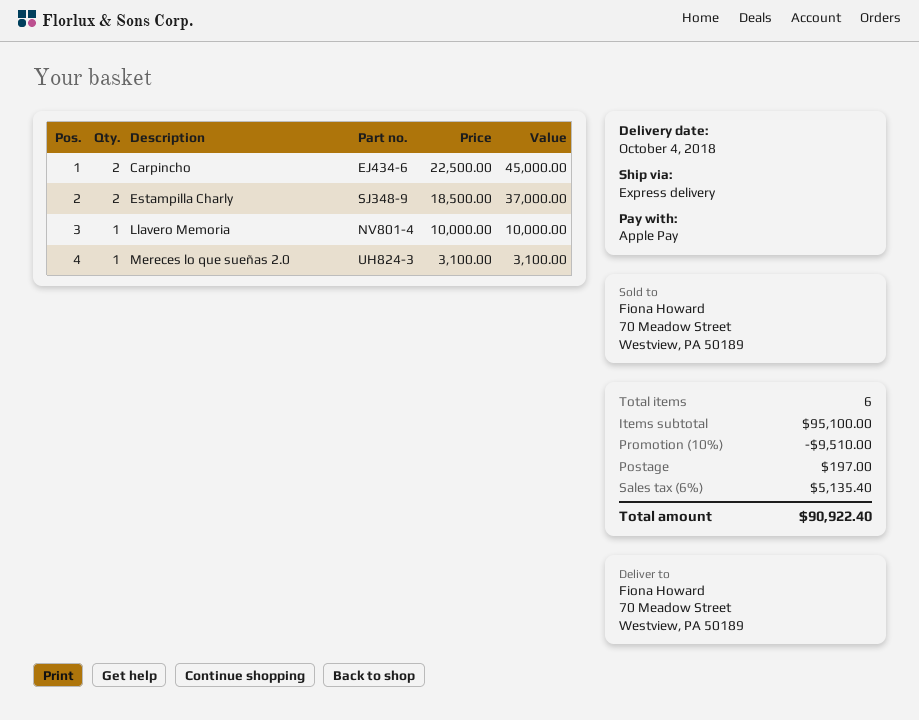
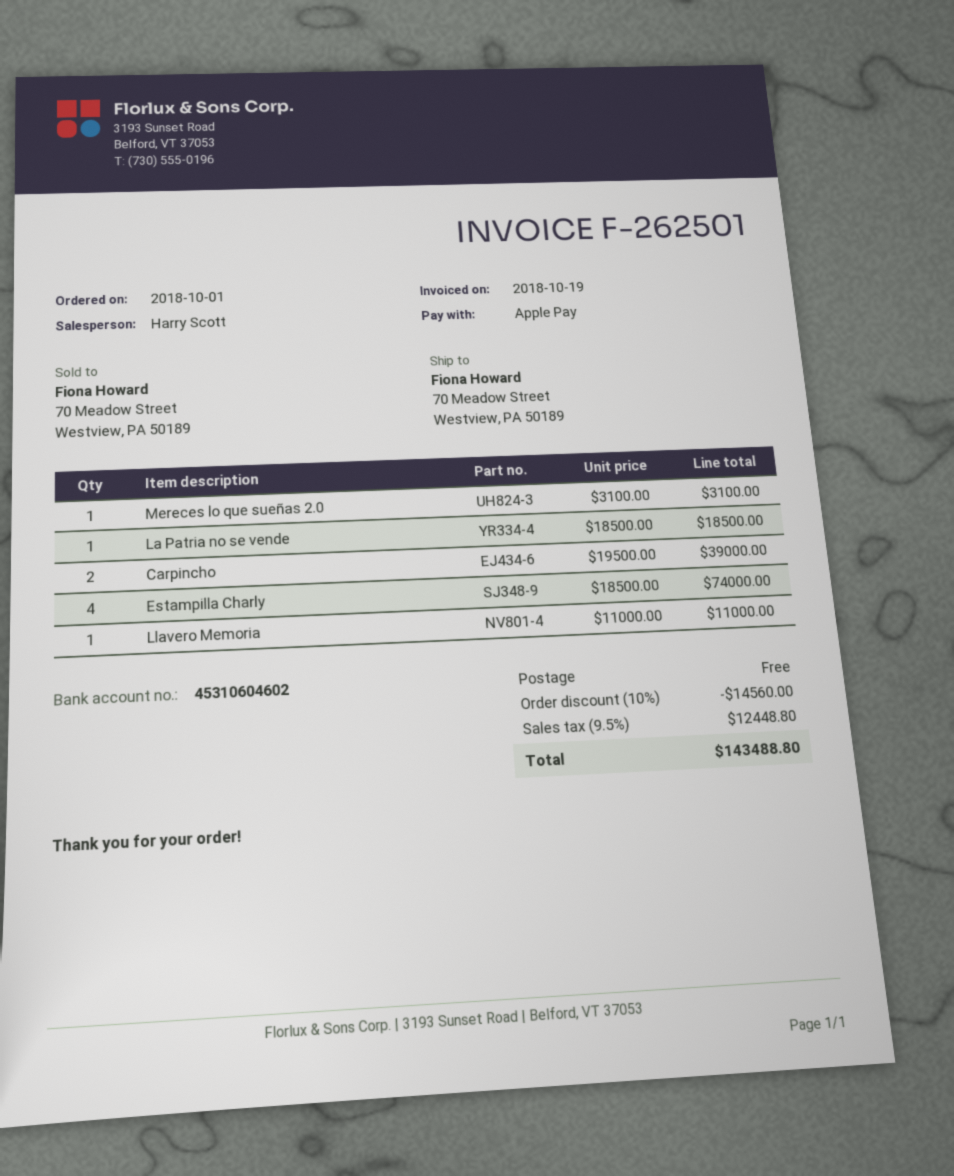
Carpincho: 2 x 22500.00 = 45000.00 -> 2 x 19500.00 = 39000.00
Estampilla Charly: 2 x 18500.00 = 37000.00 -> 4 x 18500.00 = 74000.00
Llavero Memoria: 1 x 10000.00 = 10000.00 -> 1 x 11000.00 = 11000.00
La Patria no se vende: none -> 1 x 18500.00 = 18500.00
discount: 10% = 9510.00 -> 10% = 14560.00
shipping: 197.00 -> 0.00
tax: 6% = 5135.40 -> 9.5% = 12448.80
total: 90922.40 -> 143488.80

